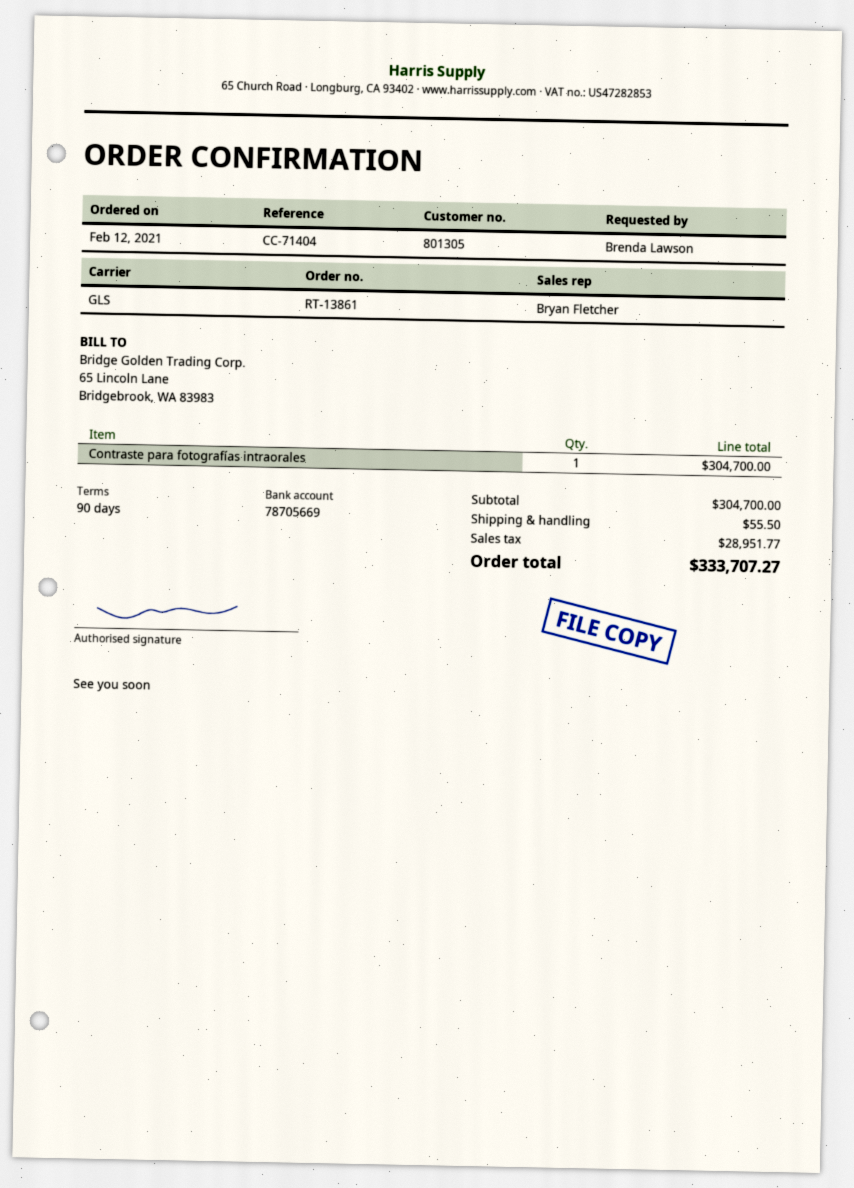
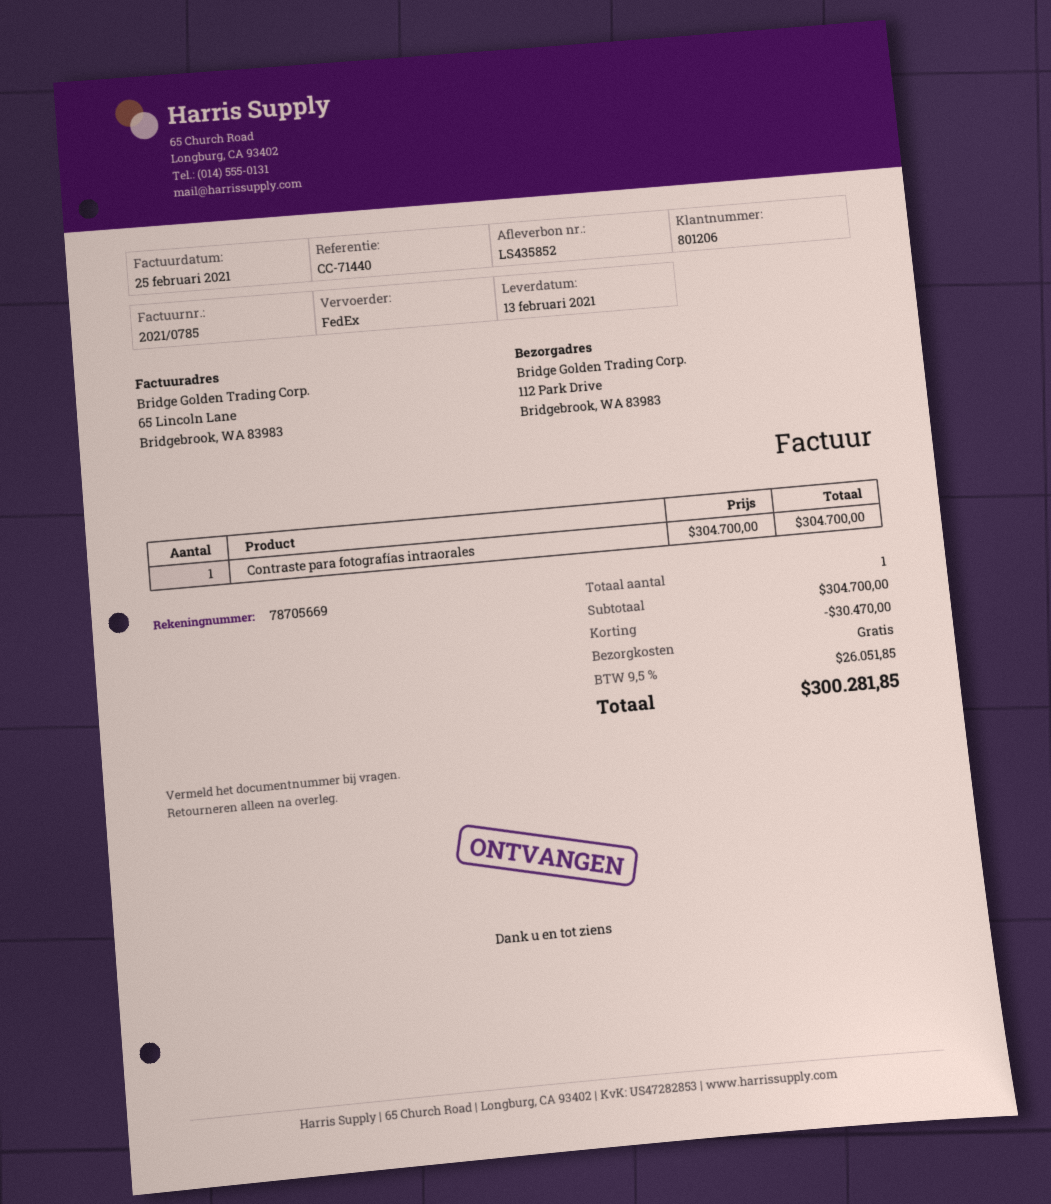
customer number: 801305 -> 801206
reference: CC-71404 -> CC-71440
shipping method: GLS -> FedEx
discount: none -> 30470.00
shipping: 55.50 -> 0.00
tax: 28951.77 -> 26051.85
total: 333707.27 -> 300281.85

